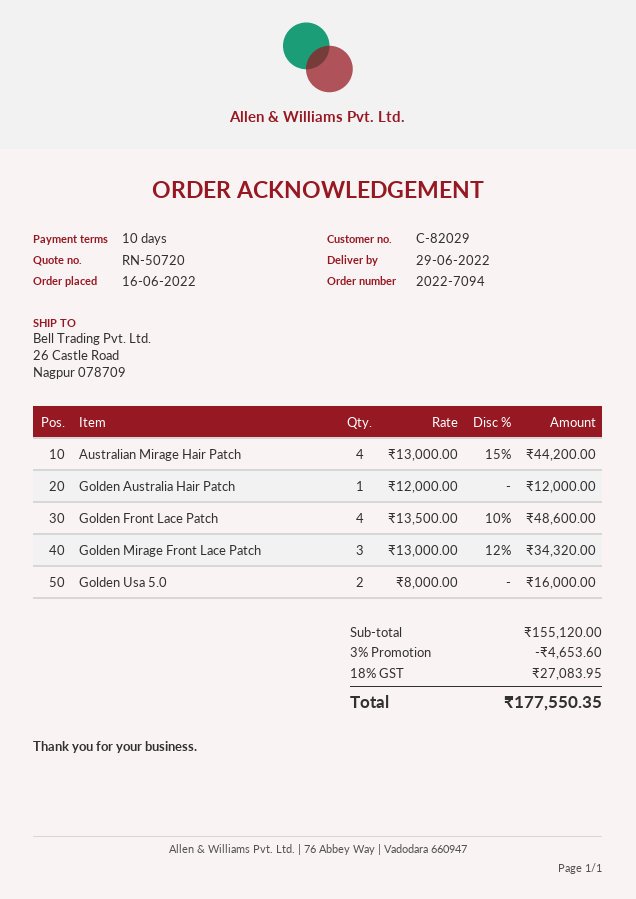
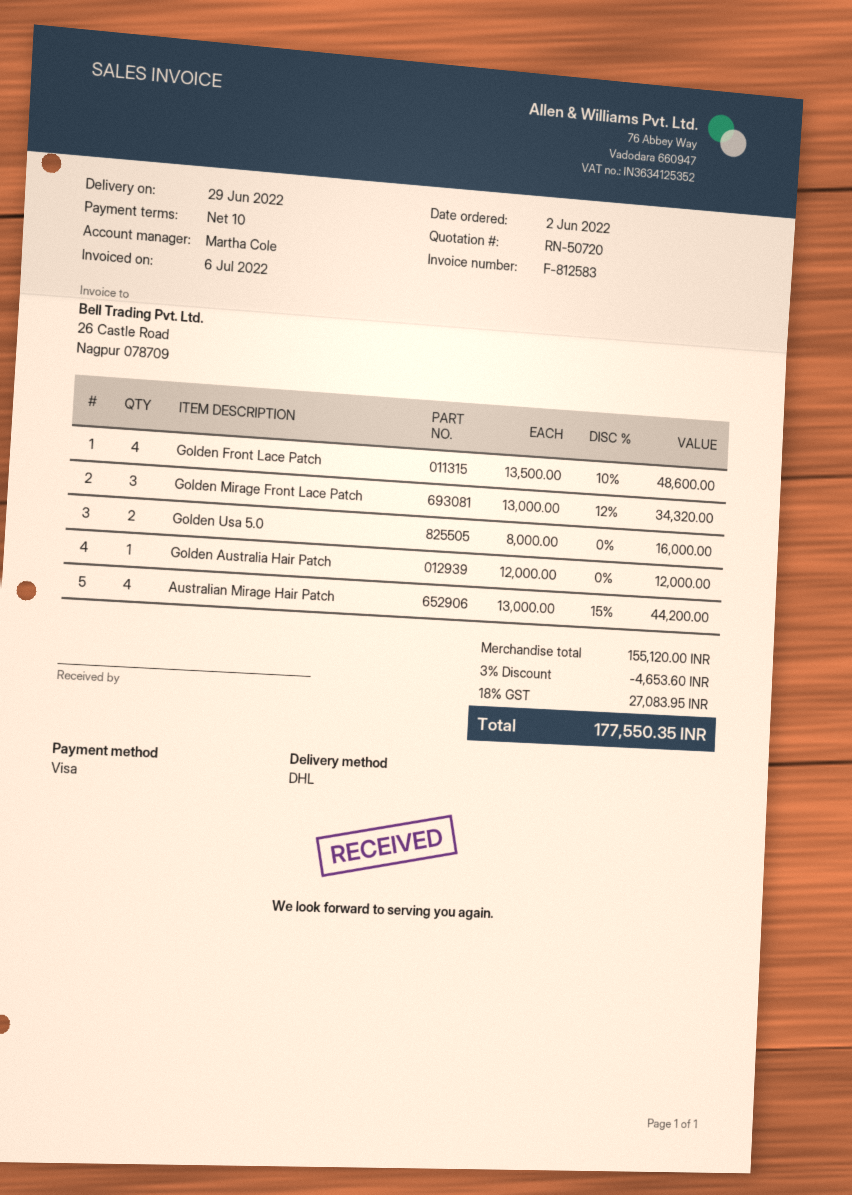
order date: 2022-06-16 -> 2022-06-02

